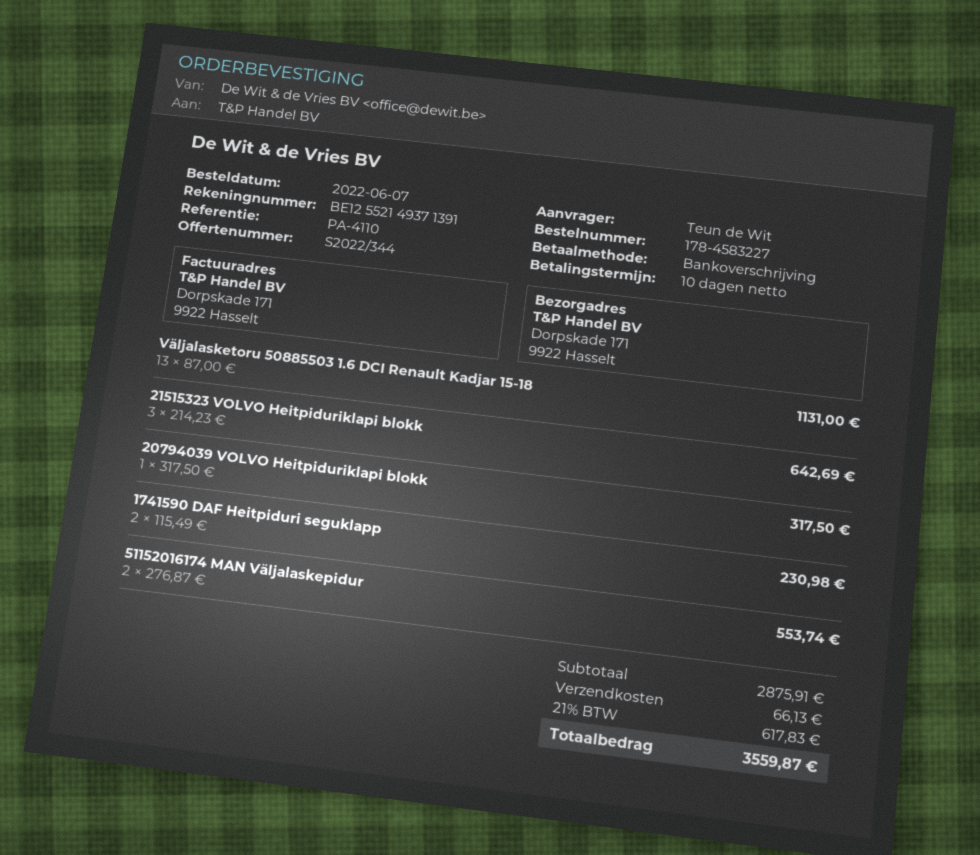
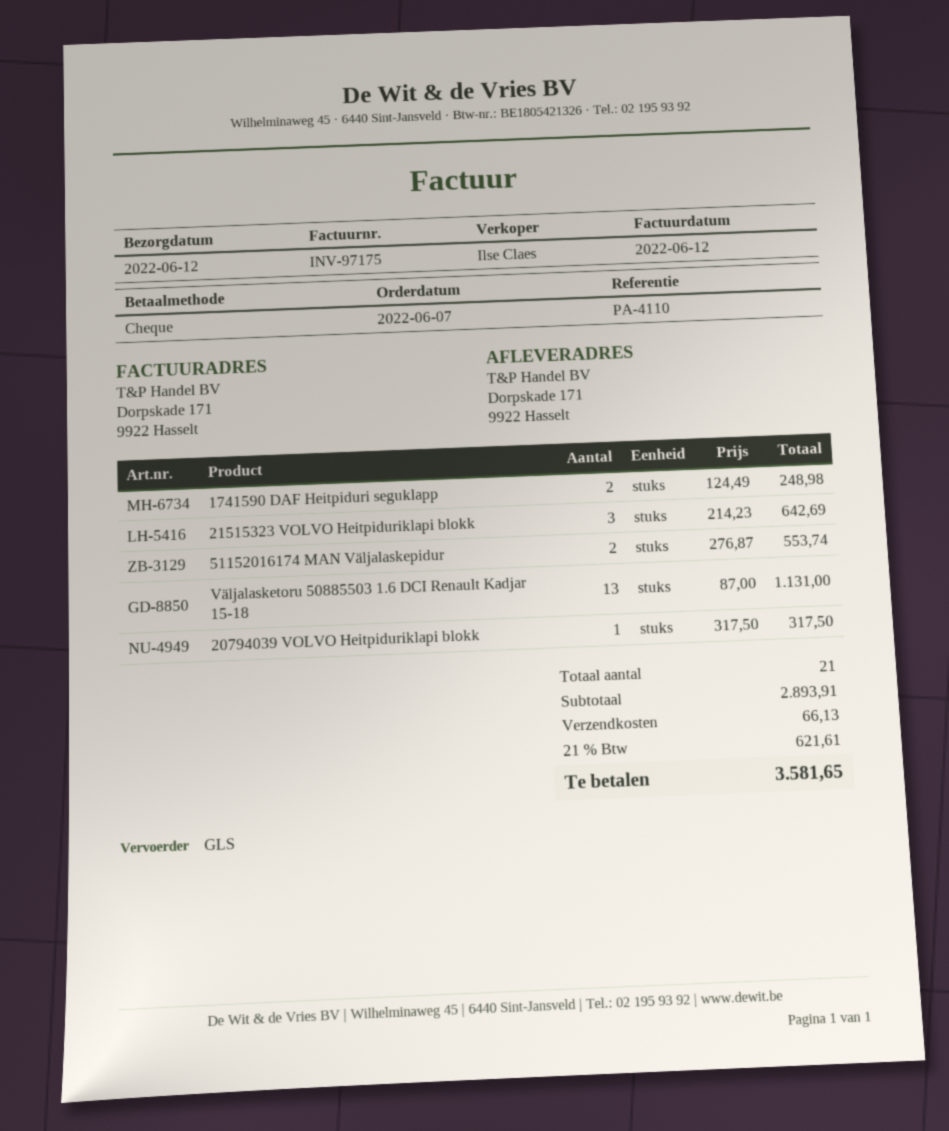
payment method: bank transfer -> cheque
1741590 DAF Heitpiduri seguklapp: 2 x 115.49 = 230.98 -> 2 x 124.49 = 248.98
subtotal: 2875.91 -> 2893.91
tax: 21% = 617.83 -> 21% = 621.61
total: 3559.87 -> 3581.65

